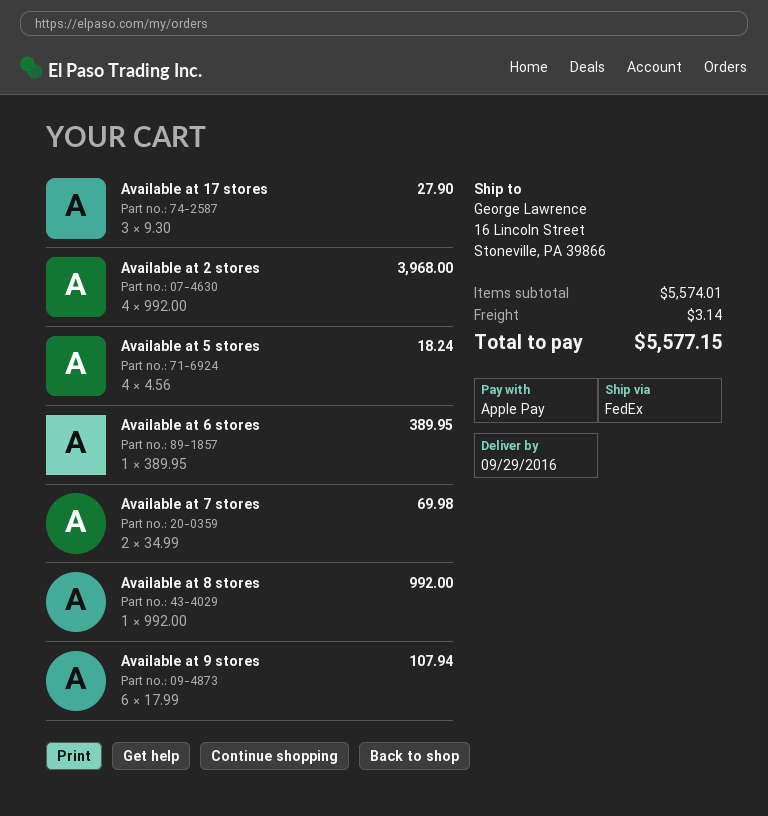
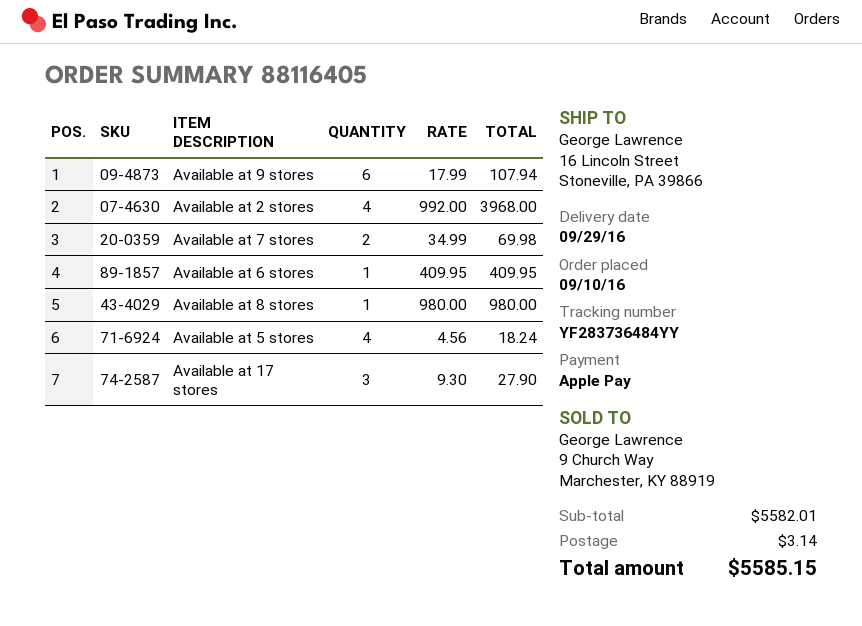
Available at 6 stores: 1 x 389.95 = 389.95 -> 1 x 409.95 = 409.95
Available at 8 stores: 1 x 992.00 = 992.00 -> 1 x 980.00 = 980.00
subtotal: 5574.01 -> 5582.01
total: 5577.15 -> 5585.15

